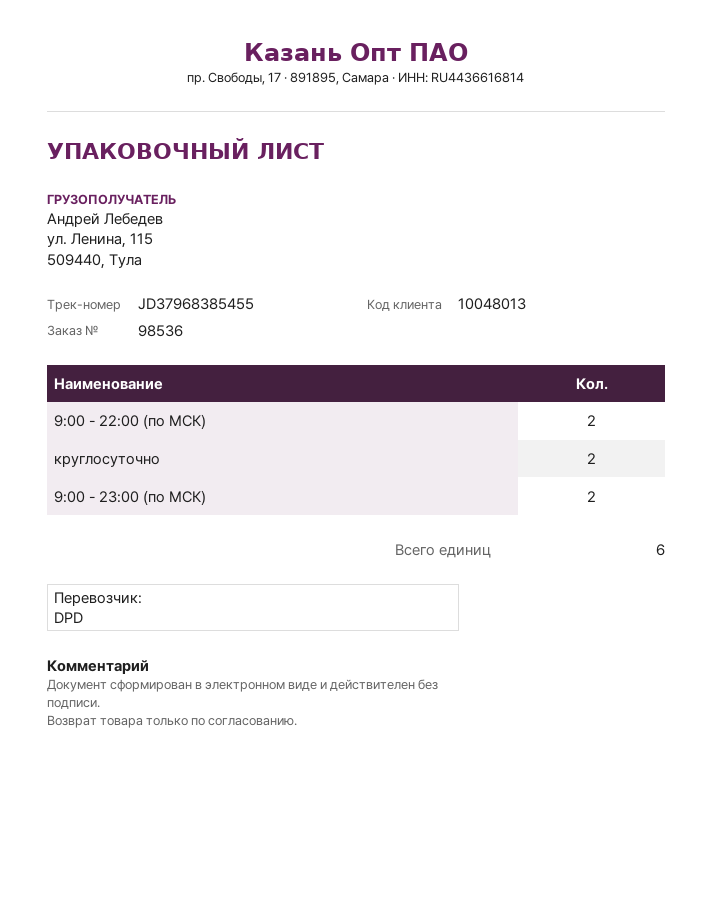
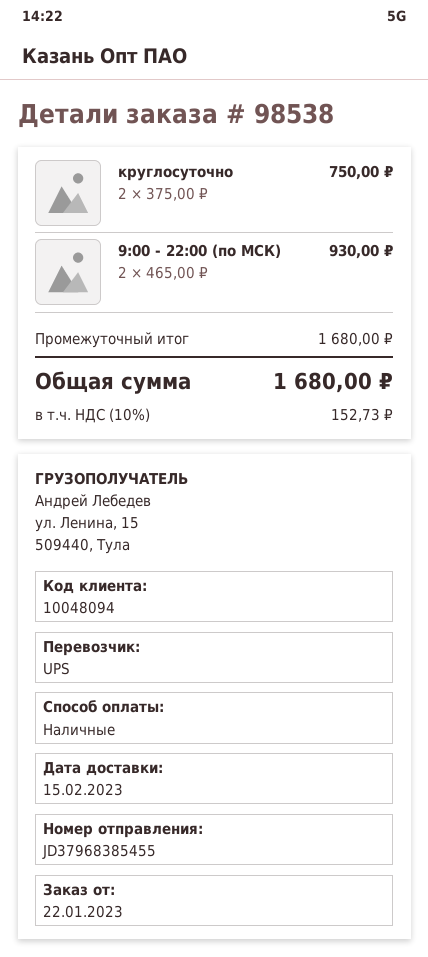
order number: 98536 -> 98538
customer number: 10048013 -> 10048094
shipping method: DPD -> UPS
ship to: ул. Ленина, 115, 509440, Тула -> ул. Ленина, 15, 509440, Тула
9:00 - 23:00 (по МСК): 2 -> none

